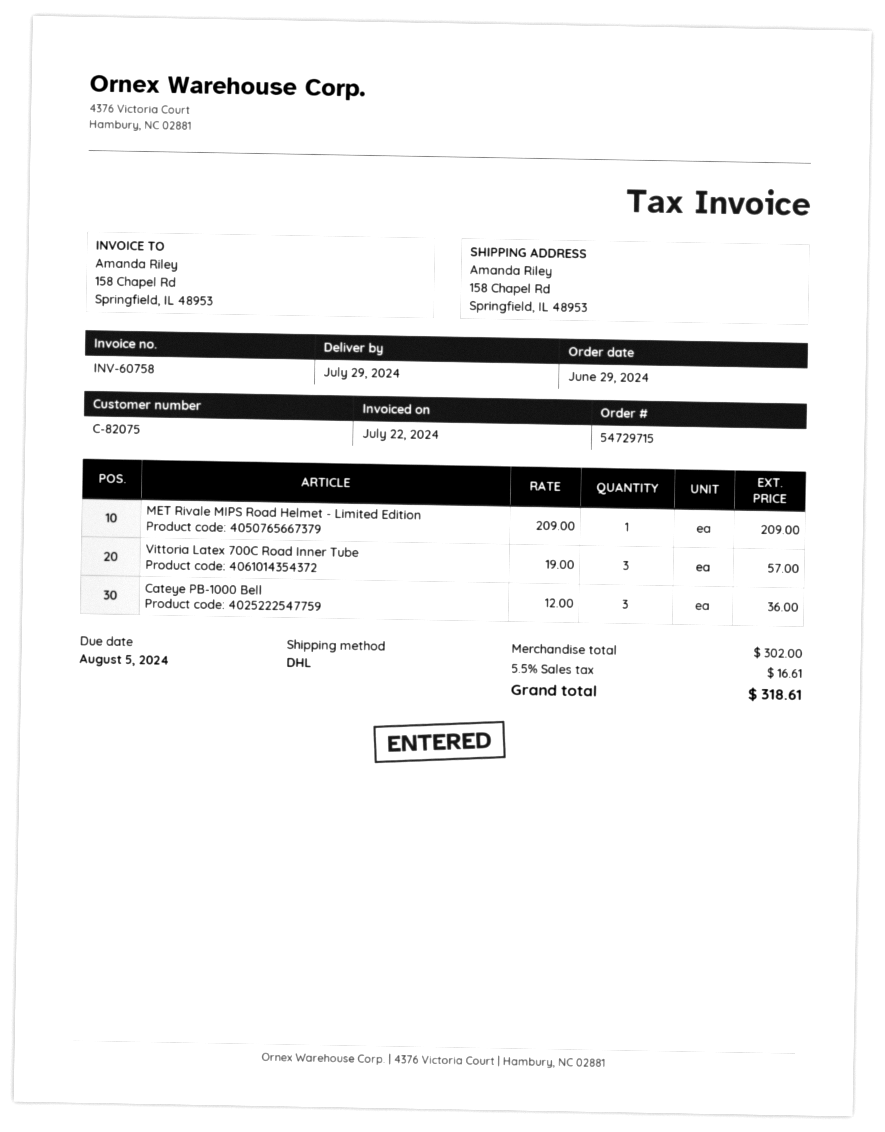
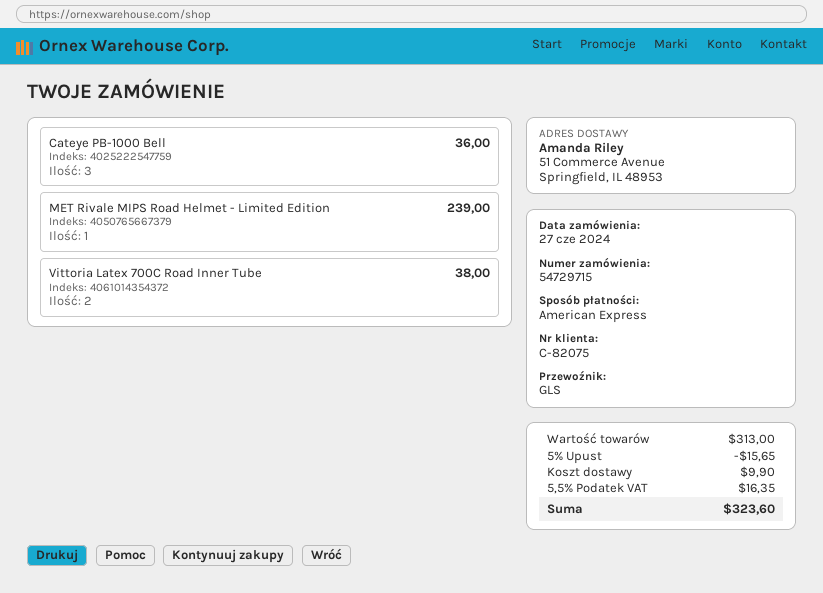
order date: 2024-06-29 -> 2024-06-27
shipping method: DHL -> GLS
ship to: 158 Chapel Rd, Springfield, IL 48953 -> 51 Commerce Avenue, Springfield, IL 48953
MET Rivale MIPS Road Helmet - Limited Edition: 1 for 209.00 -> 1 for 239.00
Vittoria Latex 700C Road Inner Tube: 3 for 57.00 -> 2 for 38.00
subtotal: 302.00 -> 313.00
discount: none -> 5% = 15.65
shipping: none -> 9.90
tax: 5.5% = 16.61 -> 5.5% = 16.35
total: 318.61 -> 323.60

